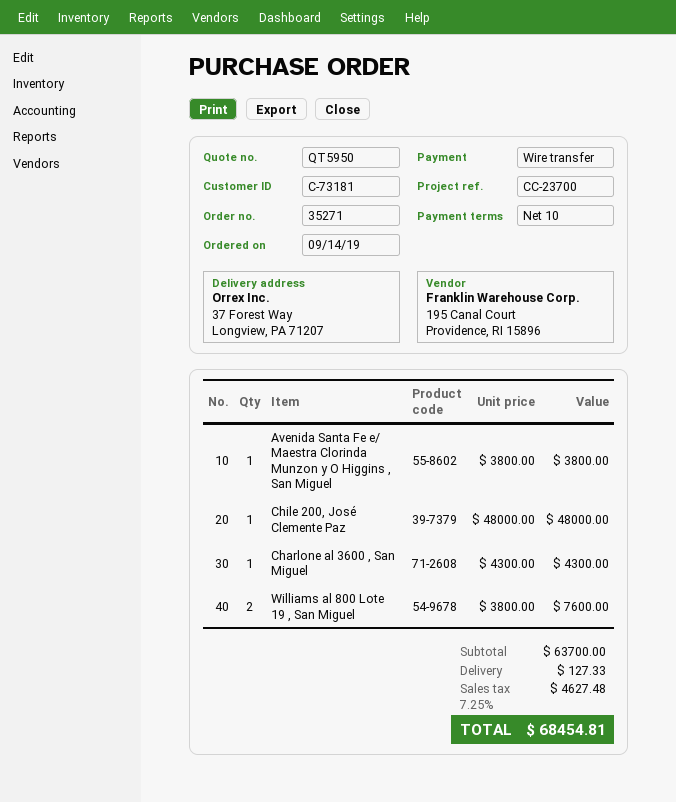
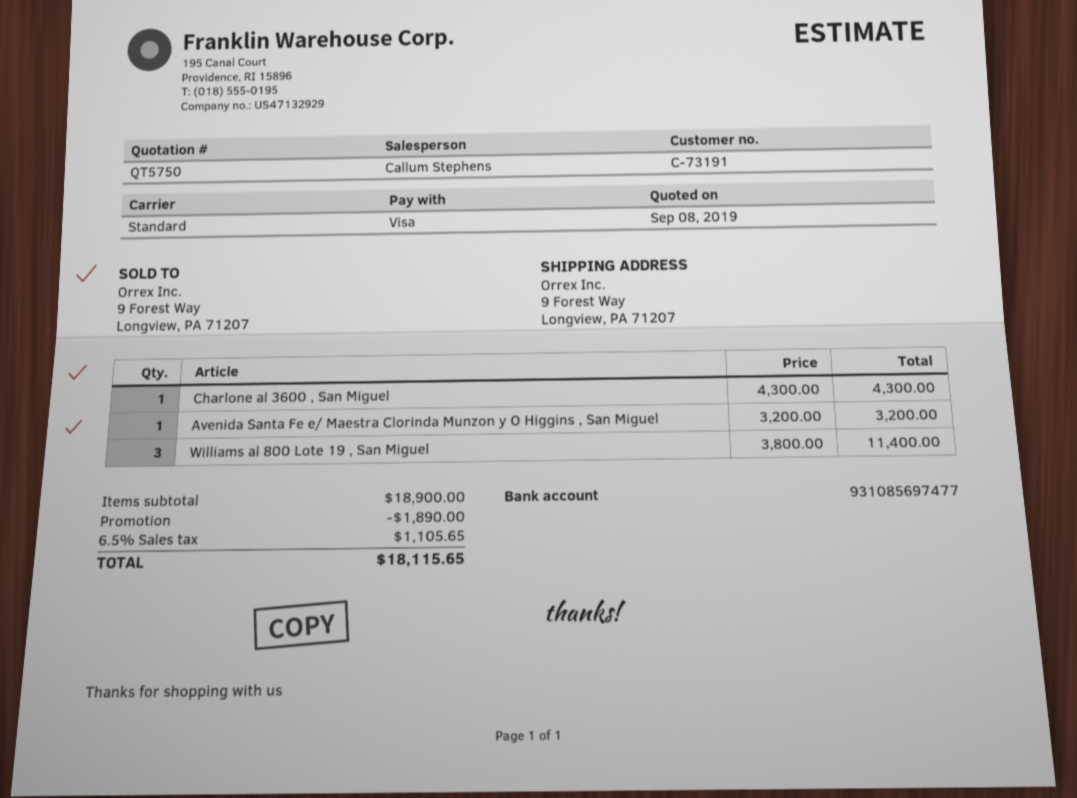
quote number: QT5950 -> QT5750
customer number: C-73181 -> C-73191
payment method: bank transfer -> Visa
ship to: 37 Forest Way, Longview, PA 71207 -> 9 Forest Way, Longview, PA 71207
Avenida Santa Fe e/ Maestra Clorinda Munzon y O Higgins , San Miguel: 1 x 3800.00 = 3800.00 -> 1 x 3200.00 = 3200.00
Chile 200, José Clemente Paz: 1 x 48000.00 = 48000.00 -> none
Williams al 800 Lote 19 , San Miguel: 2 x 3800.00 = 7600.00 -> 3 x 3800.00 = 11400.00
subtotal: 63700.00 -> 18900.00
discount: none -> 1890.00
shipping: 127.33 -> none
tax: 7.25% = 4627.48 -> 6.5% = 1105.65
total: 68454.81 -> 18115.65

